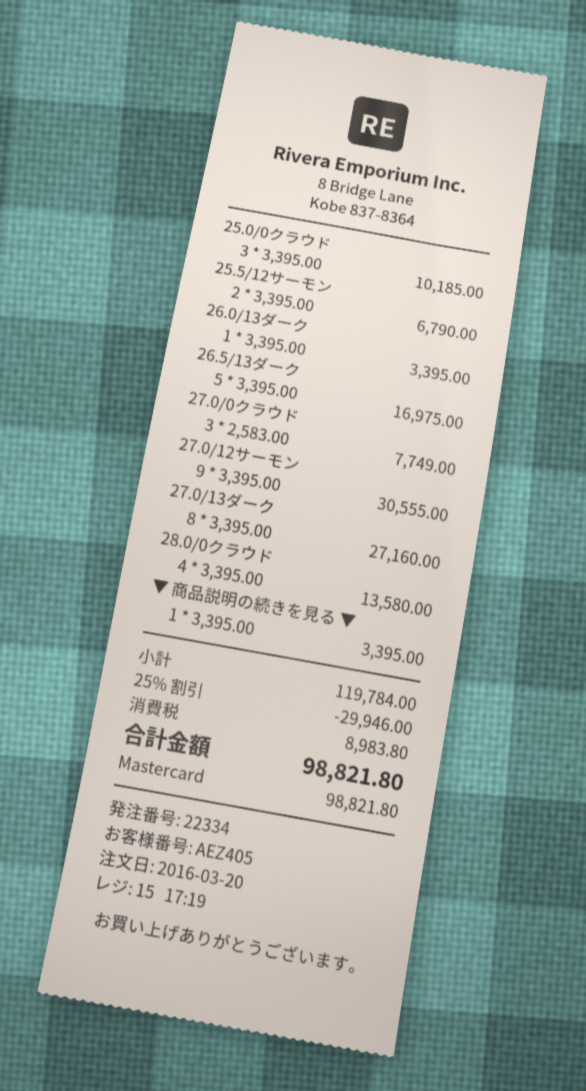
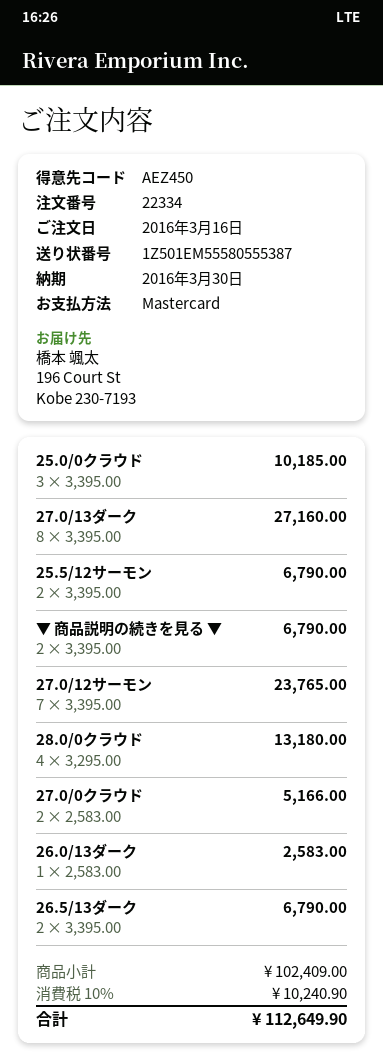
order date: 2016-03-20 -> 2016-03-16
customer number: AEZ405 -> AEZ450
26.0/13ダーク: 1 x 3395.00 = 3395.00 -> 1 x 2583.00 = 2583.00
26.5/13ダーク: 5 x 3395.00 = 16975.00 -> 2 x 3395.00 = 6790.00
27.0/0クラウド: 3 x 2583.00 = 7749.00 -> 2 x 2583.00 = 5166.00
27.0/12サーモン: 9 x 3395.00 = 30555.00 -> 7 x 3395.00 = 23765.00
28.0/0クラウド: 4 x 3395.00 = 13580.00 -> 4 x 3295.00 = 13180.00
▼ 商品説明の続きを見る ▼: 1 x 3395.00 = 3395.00 -> 2 x 3395.00 = 6790.00
subtotal: 119784.00 -> 102409.00
discount: 25% = 29946.00 -> none
tax: 8983.80 -> 10240.90
total: 98821.80 -> 112649.90

